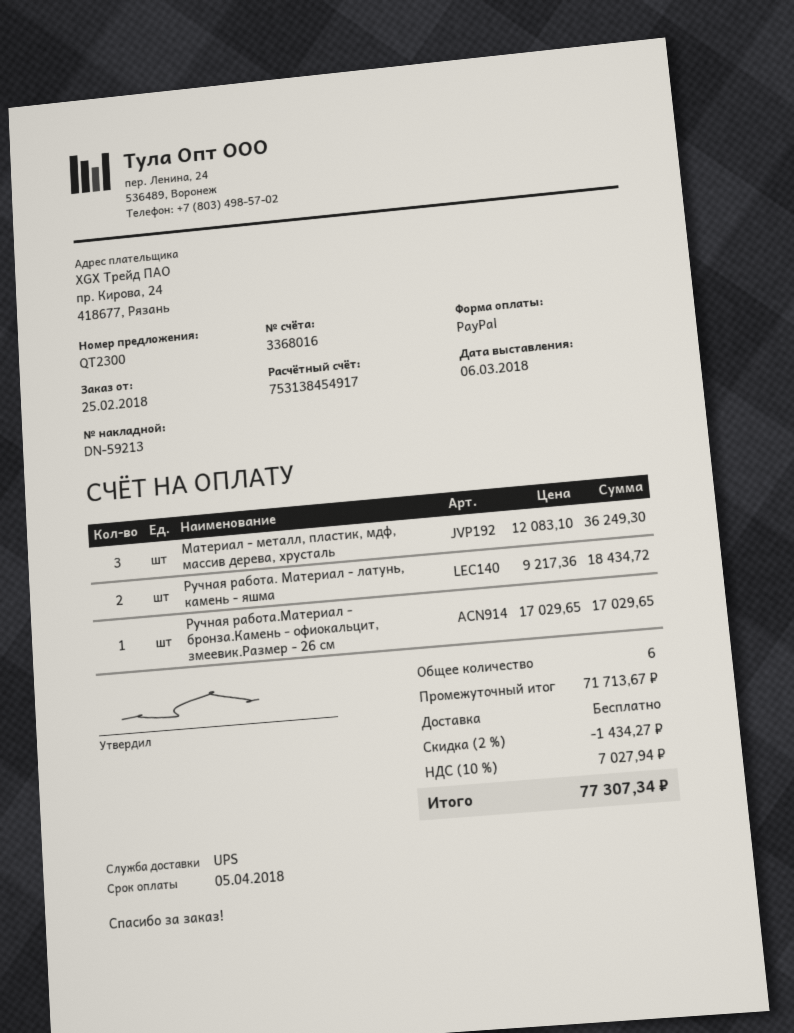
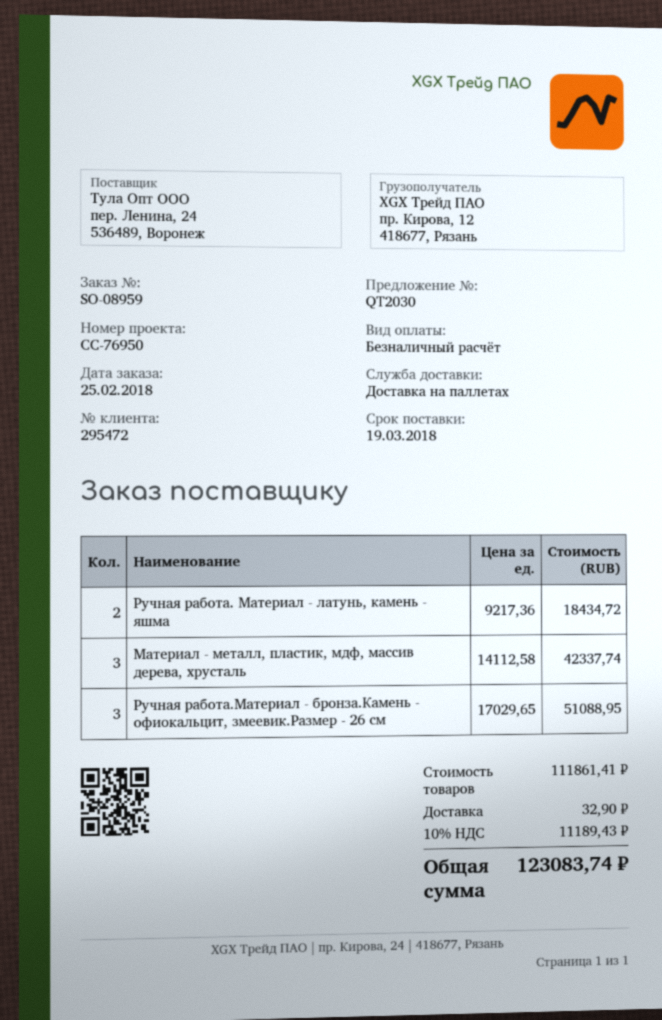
quote number: QT2300 -> QT2030
payment method: PayPal -> bank transfer
shipping method: UPS -> pallet freight
Материал - металл, пластик, мдф, массив дерева, хрусталь: 3 x 12083.10 = 36249.30 -> 3 x 14112.58 = 42337.74
Ручная работа.Материал - бронза.Камень - офиокальцит, змеевик.Размер - 26 см: 1 x 17029.65 = 17029.65 -> 3 x 17029.65 = 51088.95
subtotal: 71713.67 -> 111861.41
discount: 2% = 1434.27 -> none
shipping: 0.00 -> 32.90
tax: 10% = 7027.94 -> 10% = 11189.43
total: 77307.34 -> 123083.74

